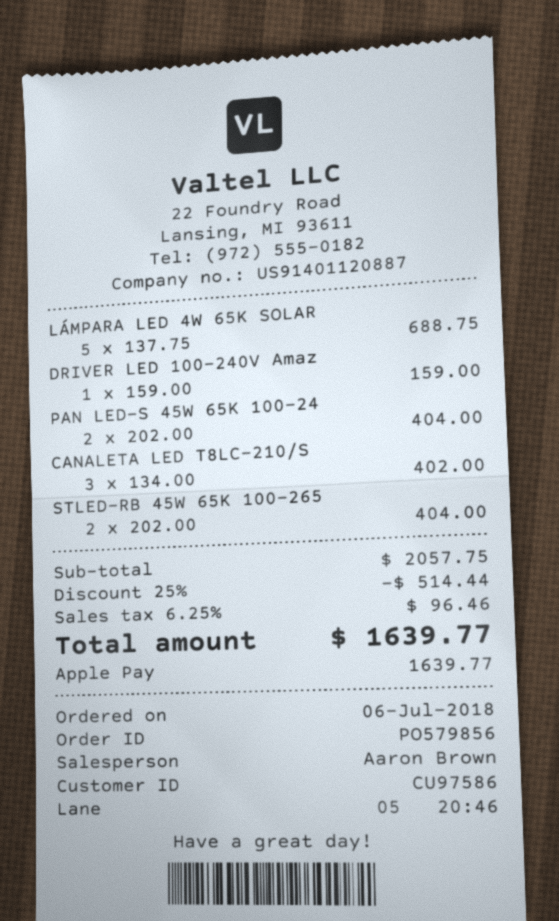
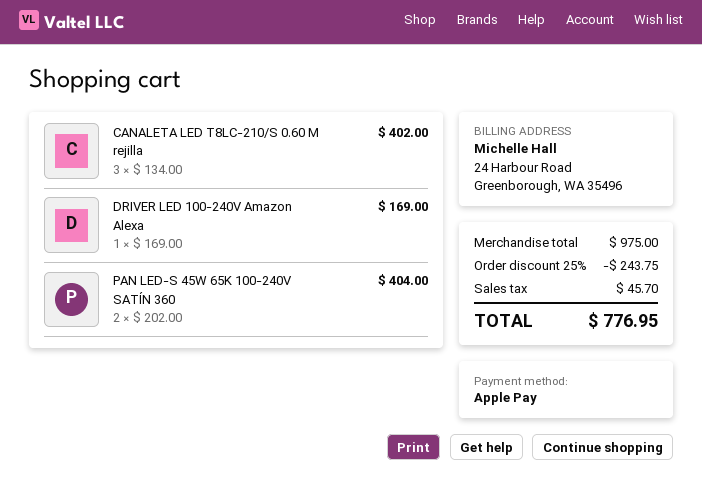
LÁMPARA LED 4W 65K SOLAR: 5 x 137.75 = 688.75 -> none
DRIVER LED 100-240V Amaz: 1 x 159.00 = 159.00 -> 1 x 169.00 = 169.00
STLED-RB 45W 65K 100-265: 2 x 202.00 = 404.00 -> none
subtotal: 2057.75 -> 975.00
discount: 25% = 514.44 -> 25% = 243.75
tax: 96.46 -> 45.70
total: 1639.77 -> 776.95

